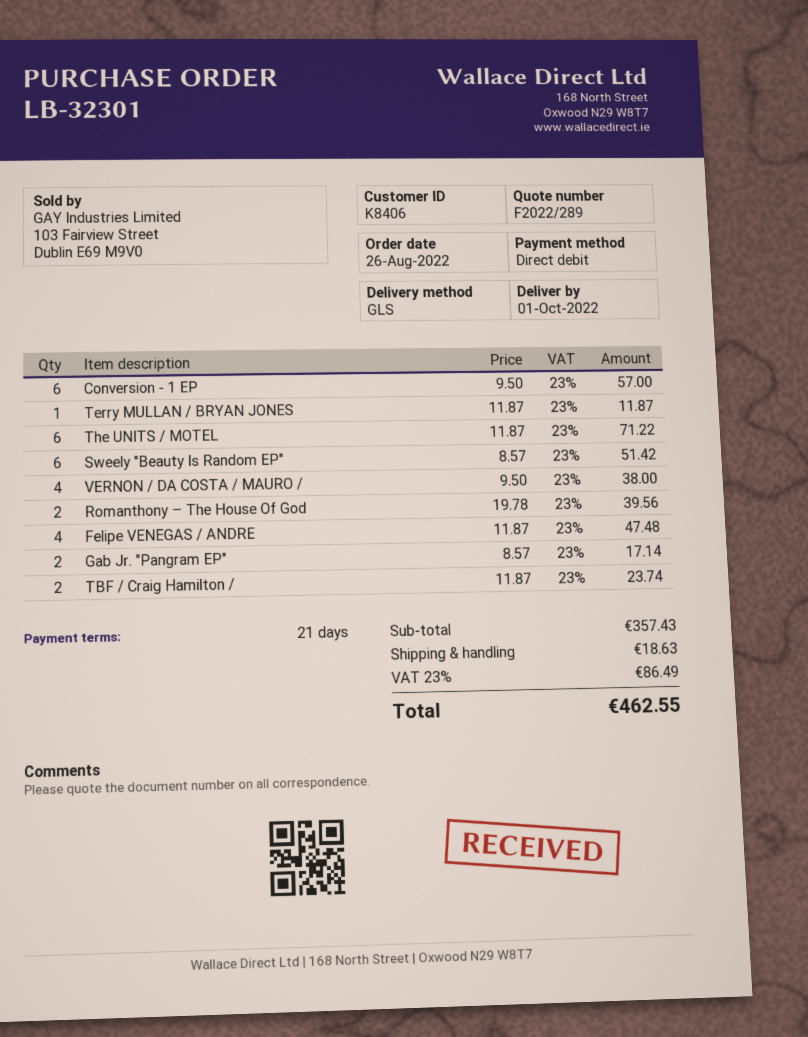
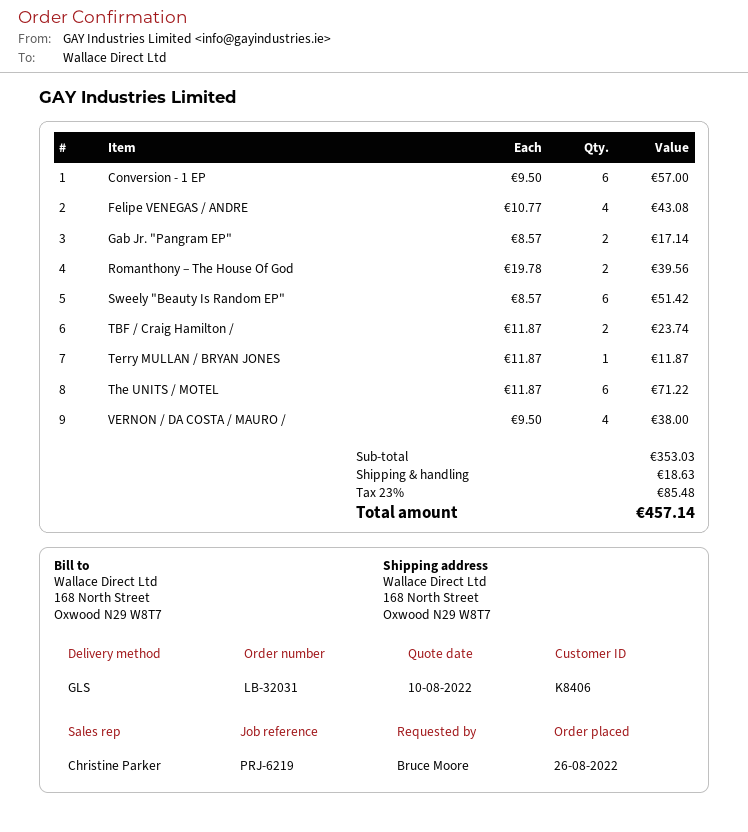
order number: LB-32301 -> LB-32031
Felipe VENEGAS / ANDRE: 4 x 11.87 = 47.48 -> 4 x 10.77 = 43.08
subtotal: 357.43 -> 353.03
tax: 23% = 86.49 -> 23% = 85.48
total: 462.55 -> 457.14

